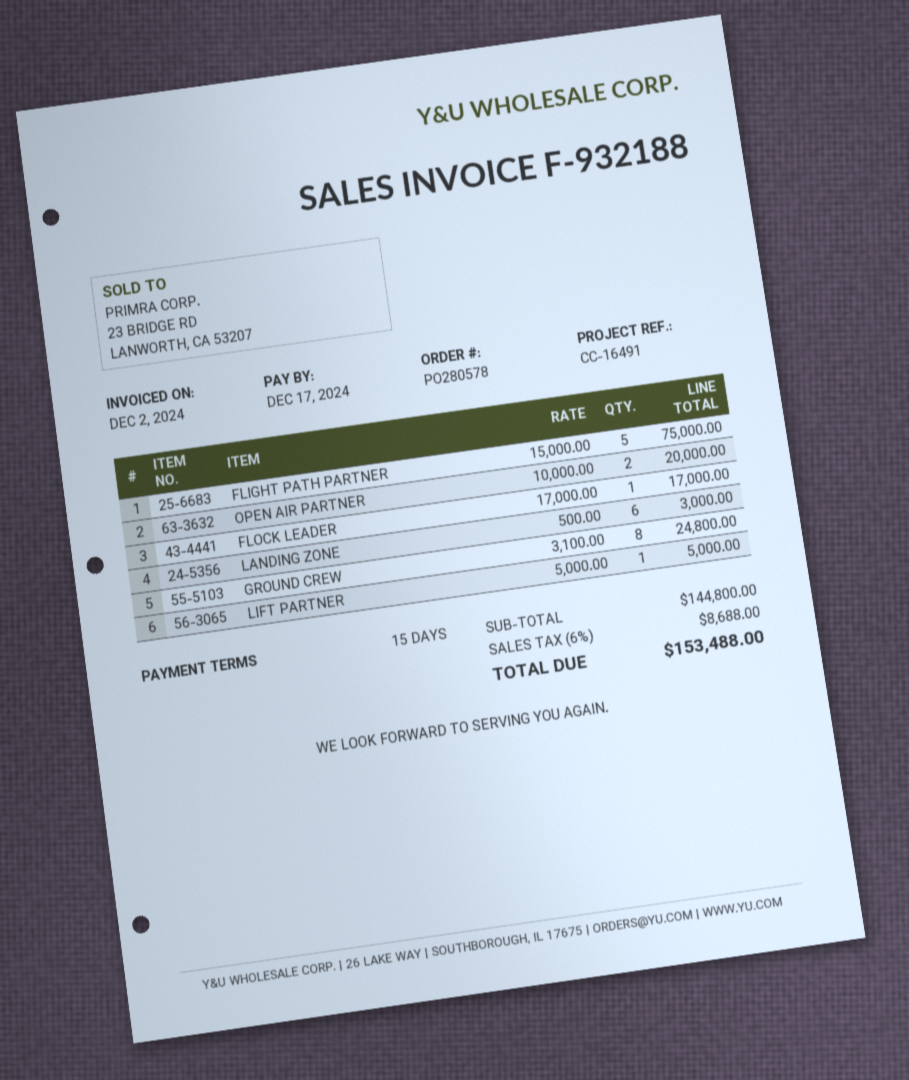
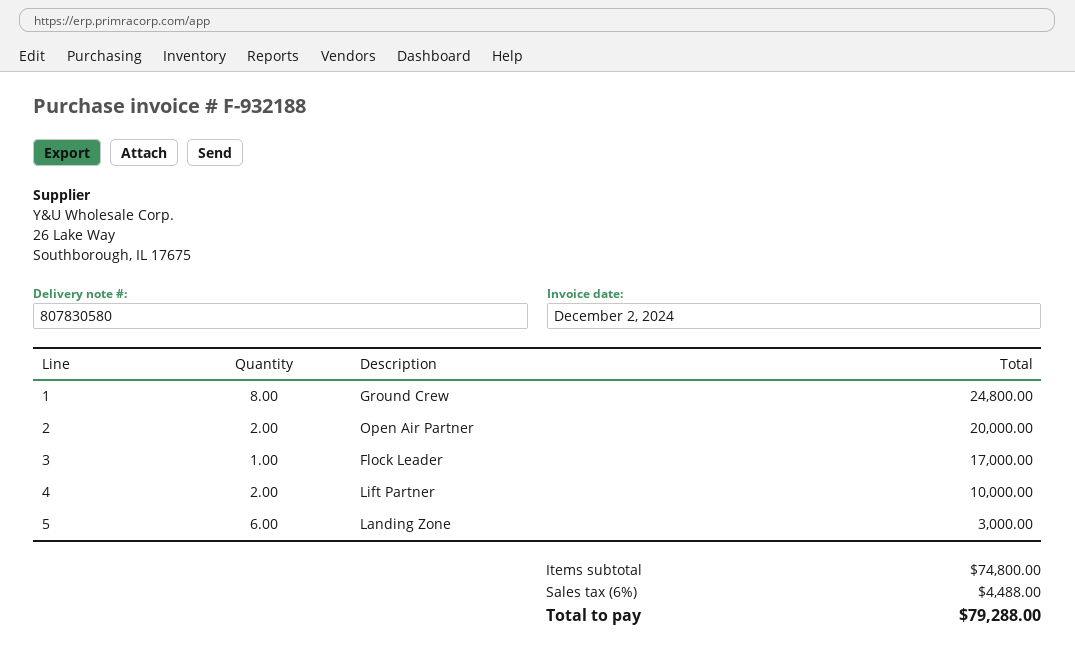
FLIGHT PATH PARTNER: 5 for 75000.00 -> none
LIFT PARTNER: 1 for 5000.00 -> 2 for 10000.00
subtotal: 144800.00 -> 74800.00
tax: 6% = 8688.00 -> 6% = 4488.00
total: 153488.00 -> 79288.00

